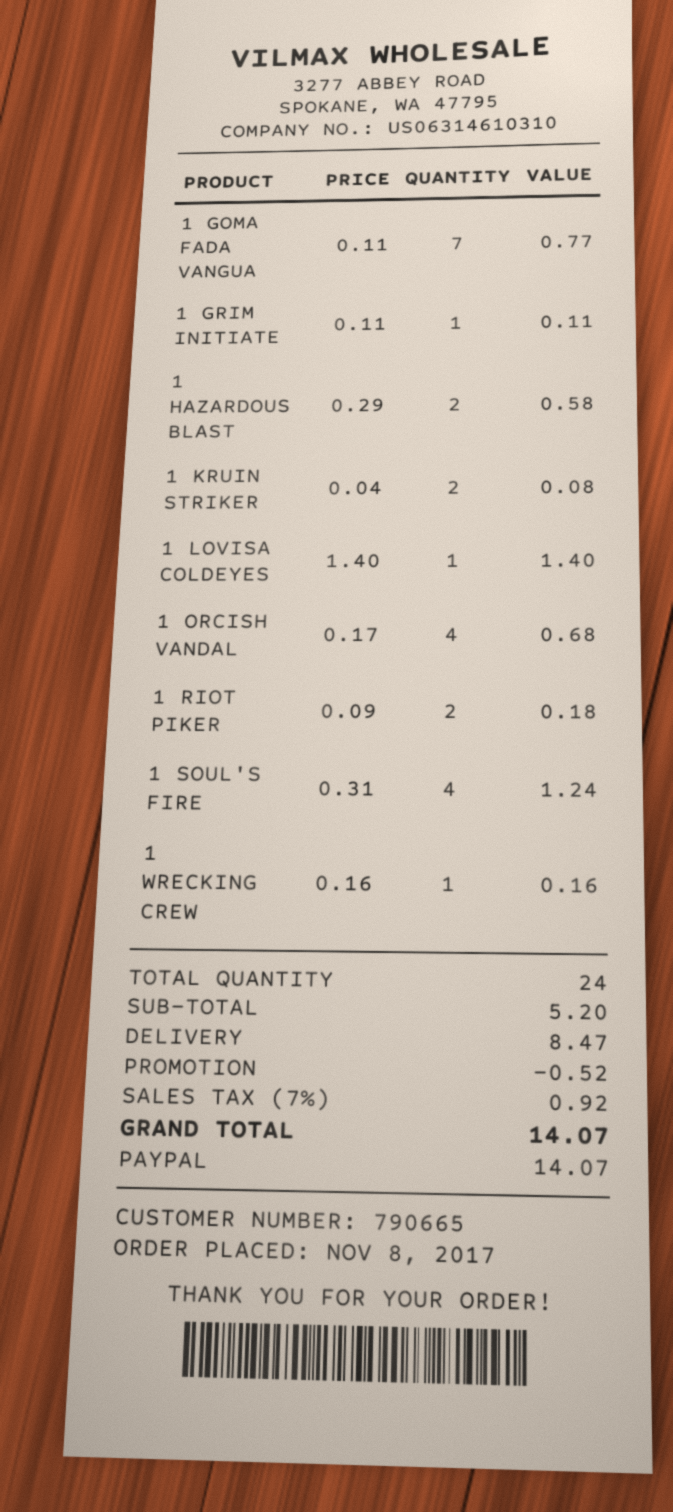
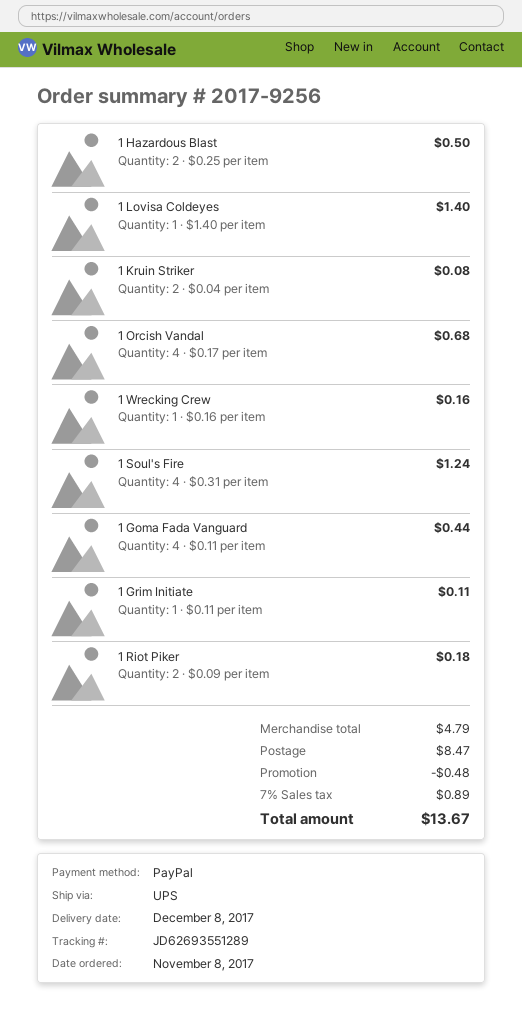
1 GOMA FADA VANGUA: 7 x 0.11 = 0.77 -> 4 x 0.11 = 0.44
1 HAZARDOUS BLAST: 2 x 0.29 = 0.58 -> 2 x 0.25 = 0.50
subtotal: 5.20 -> 4.79
discount: 0.52 -> 0.48
tax: 7% = 0.92 -> 7% = 0.89
total: 14.07 -> 13.67

